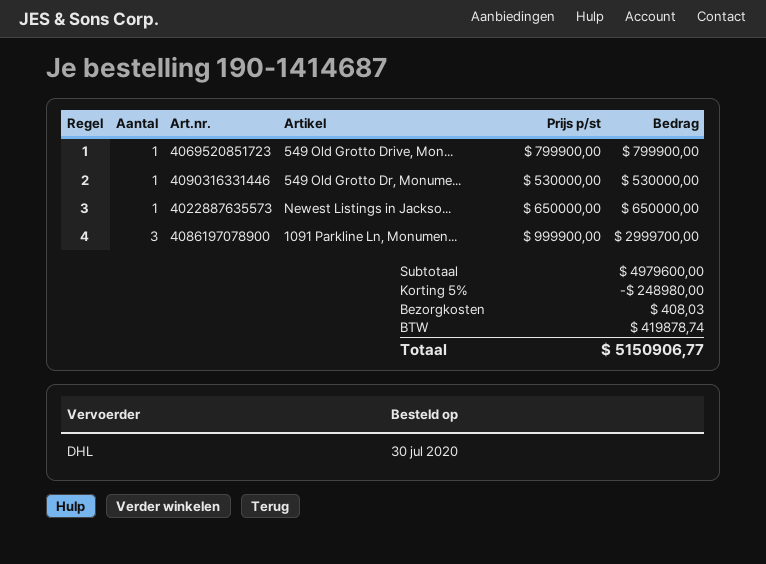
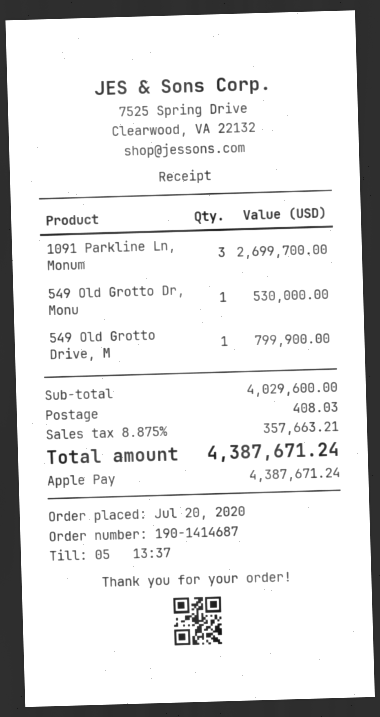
order date: 2020-07-30 -> 2020-07-20
Newest Listings in Jackso...: 1 for 650000.00 -> none
1091 Parkline Ln, Monumen...: 3 for 2999700.00 -> 3 for 2699700.00
subtotal: 4979600.00 -> 4029600.00
discount: 5% = 248980.00 -> none
tax: 419878.74 -> 357663.21
total: 5150906.77 -> 4387671.24

